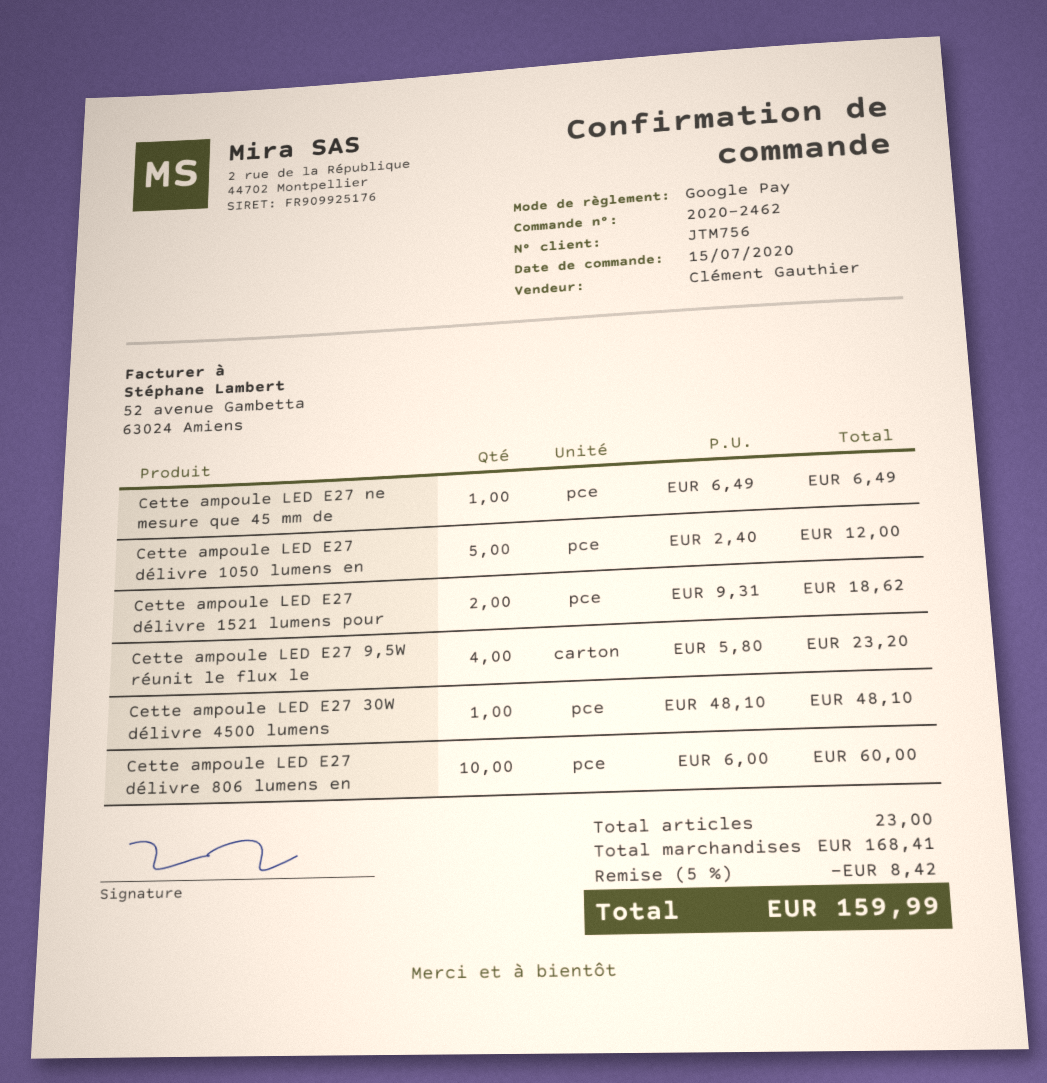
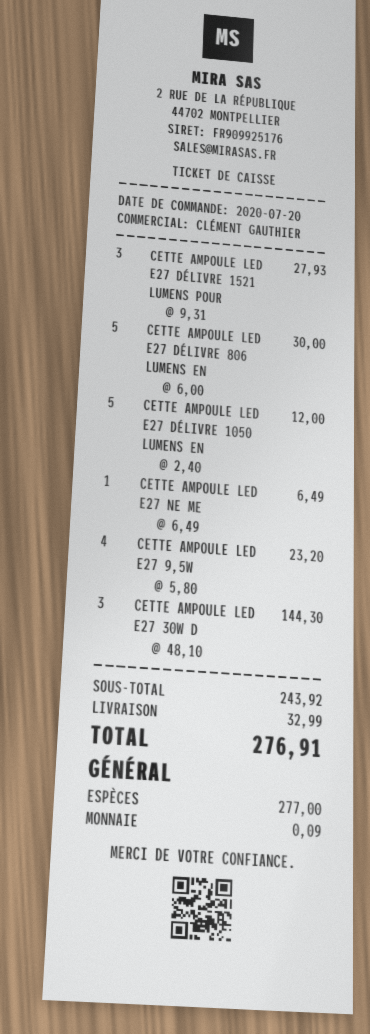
order date: 2020-07-15 -> 2020-07-20
payment method: Google Pay -> cash
Cette ampoule LED E27 délivre 1521 lumens pour: 2 x 9.31 = 18.62 -> 3 x 9.31 = 27.93
Cette ampoule LED E27 30W délivre 4500 lumens: 1 x 48.10 = 48.10 -> 3 x 48.10 = 144.30
Cette ampoule LED E27 délivre 806 lumens en: 10 x 6.00 = 60.00 -> 5 x 6.00 = 30.00
subtotal: 168.41 -> 243.92
discount: 5% = 8.42 -> none
shipping: none -> 32.99
total: 159.99 -> 276.91

